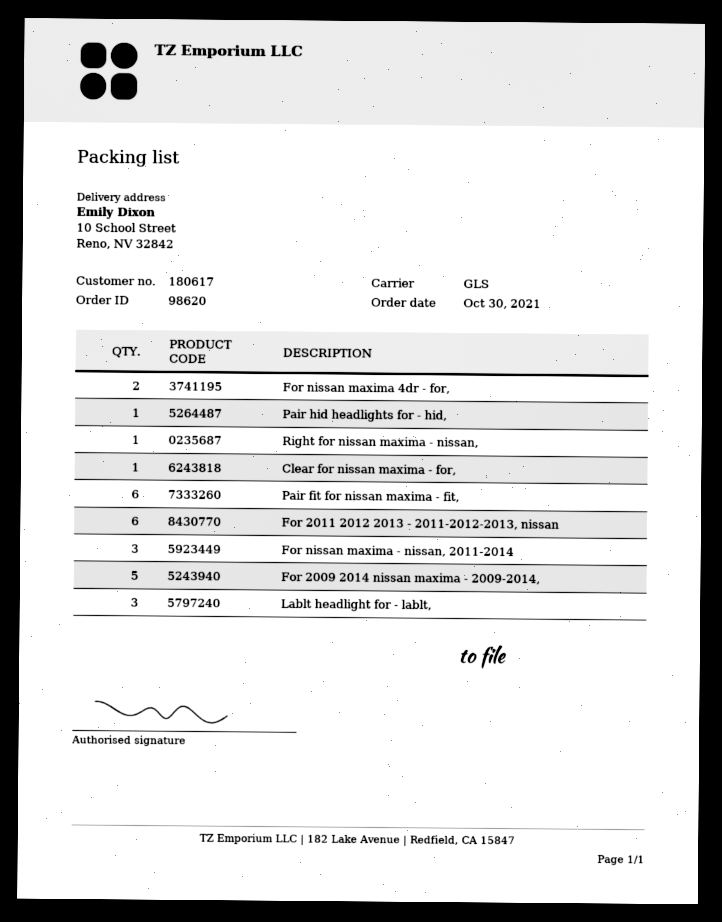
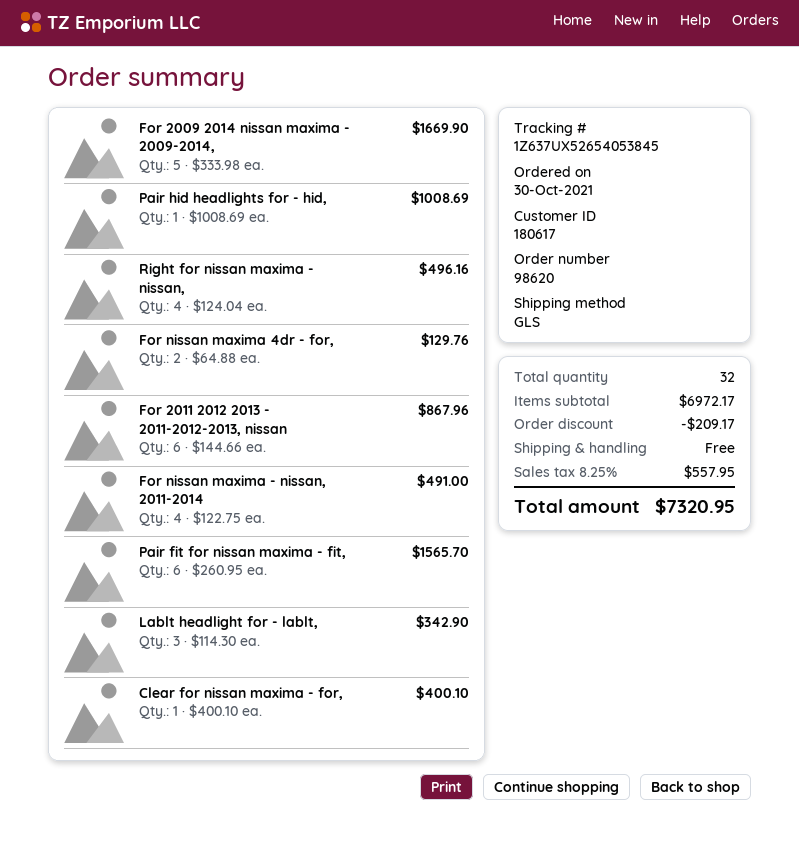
Right for nissan maxima - nissan,: 1 -> 4
For nissan maxima - nissan, 2011-2014: 3 -> 4

